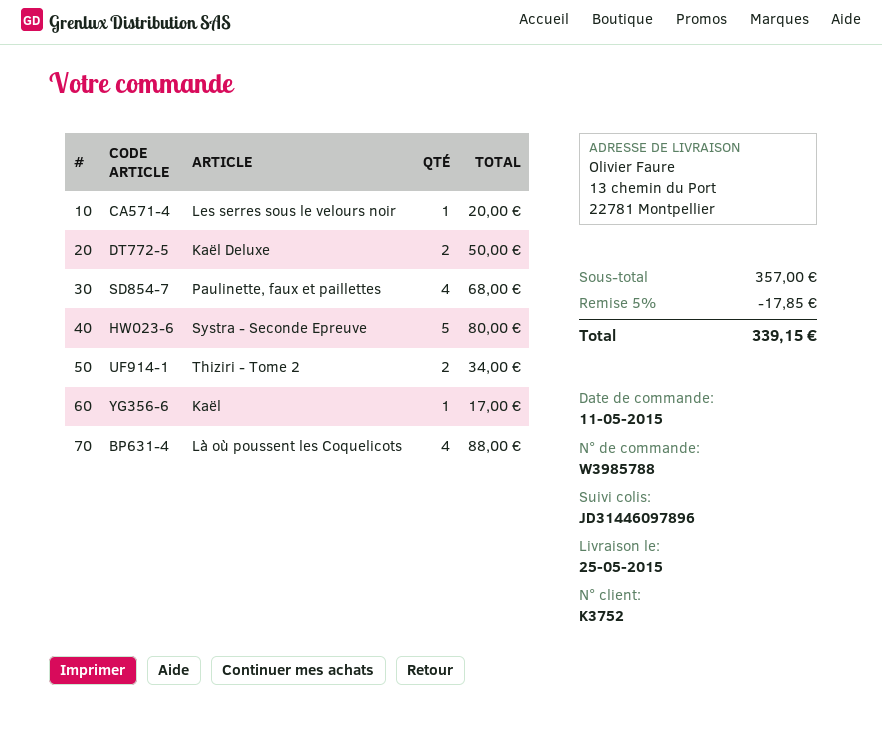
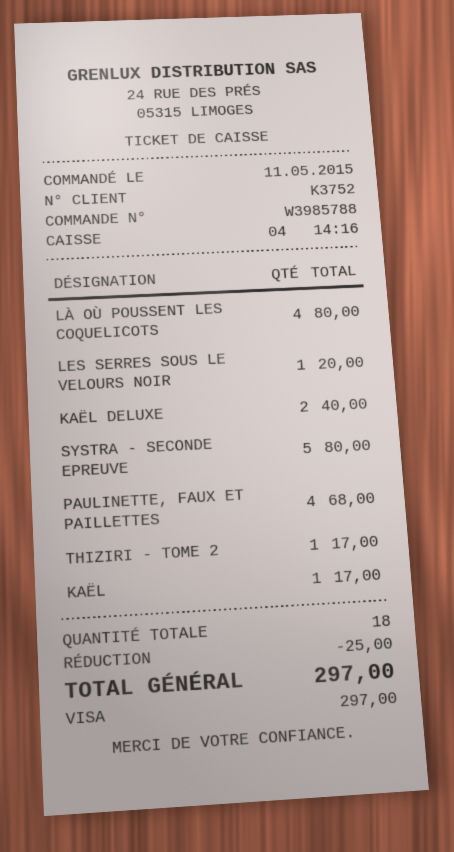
Kaël Deluxe: 2 for 50.00 -> 2 for 40.00
Thiziri - Tome 2: 2 for 34.00 -> 1 for 17.00
Là où poussent les Coquelicots: 4 for 88.00 -> 4 for 80.00
discount: 17.85 -> 25.00
total: 339.15 -> 297.00

